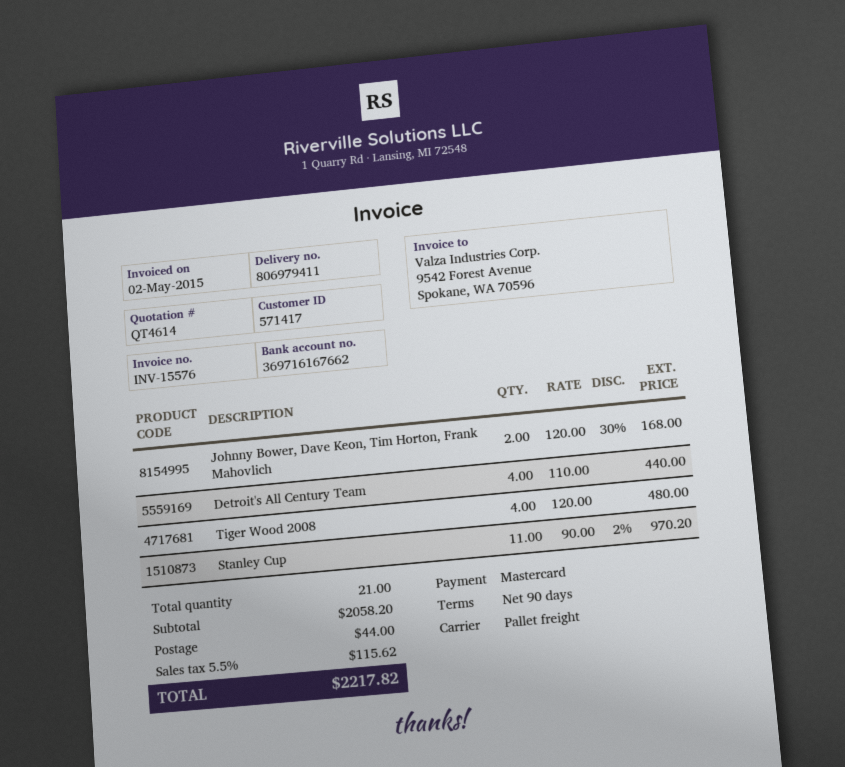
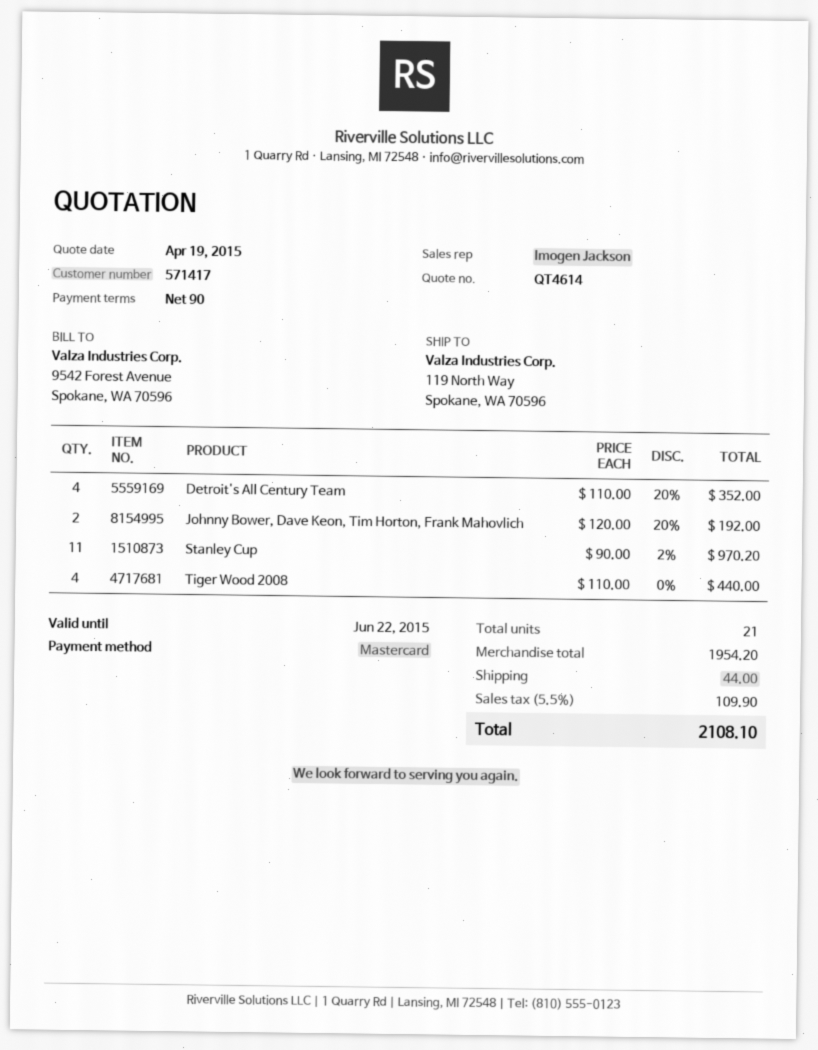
Johnny Bower, Dave Keon, Tim Horton, Frank Mahovlich: 2 x 120.00 - 30% = 168.00 -> 2 x 120.00 - 20% = 192.00
Detroit's All Century Team: 4 x 110.00 = 440.00 -> 4 x 110.00 - 20% = 352.00
Tiger Wood 2008: 4 x 120.00 = 480.00 -> 4 x 110.00 = 440.00
subtotal: 2058.20 -> 1954.20
tax: 5.5% = 115.62 -> 5.5% = 109.90
total: 2217.82 -> 2108.10

